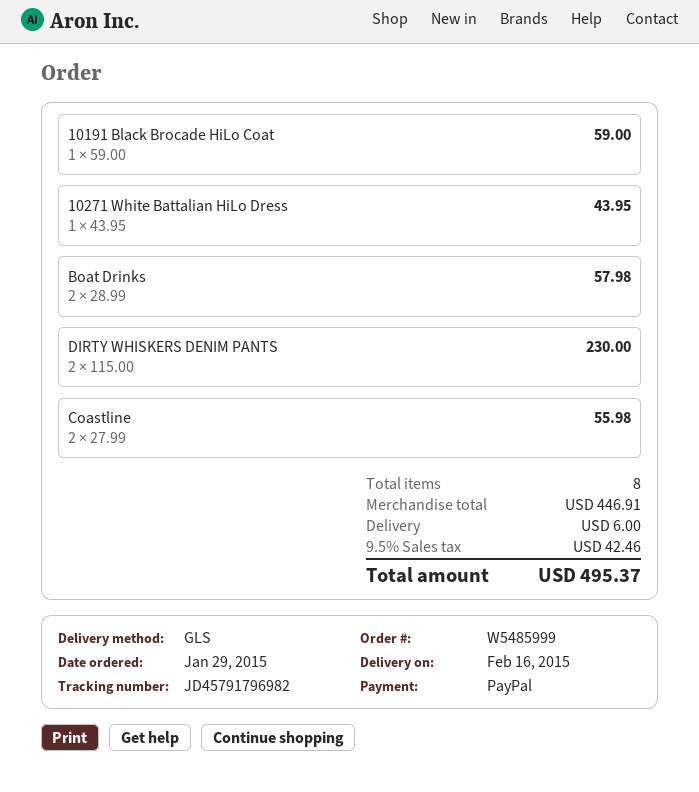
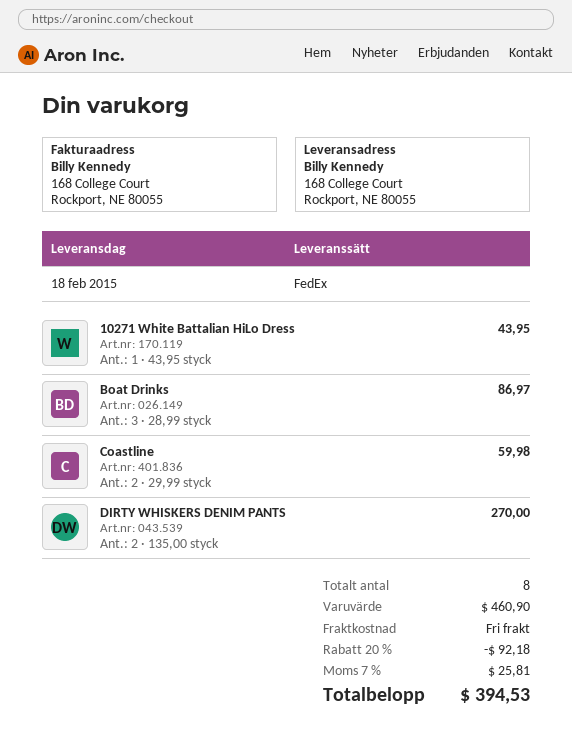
delivery date: 2015-02-16 -> 2015-02-18
shipping method: GLS -> FedEx
10191 Black Brocade HiLo Coat: 1 x 59.00 = 59.00 -> none
Boat Drinks: 2 x 28.99 = 57.98 -> 3 x 28.99 = 86.97
DIRTY WHISKERS DENIM PANTS: 2 x 115.00 = 230.00 -> 2 x 135.00 = 270.00
Coastline: 2 x 27.99 = 55.98 -> 2 x 29.99 = 59.98
subtotal: 446.91 -> 460.90
discount: none -> 20% = 92.18
shipping: 6.00 -> 0.00
tax: 9.5% = 42.46 -> 7% = 25.81
total: 495.37 -> 394.53

